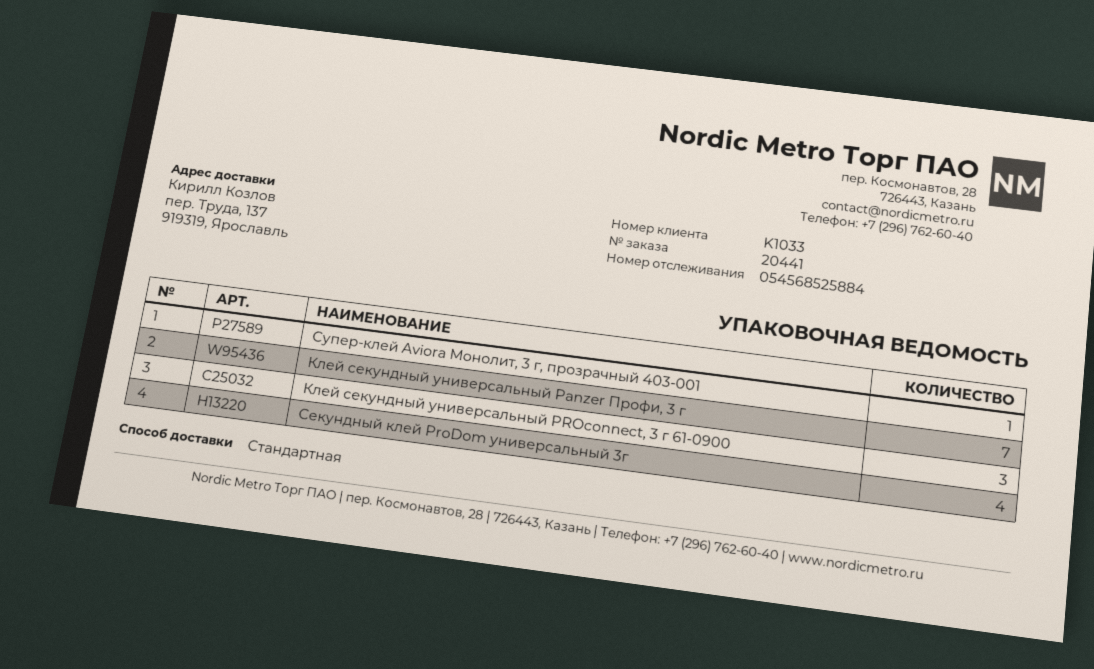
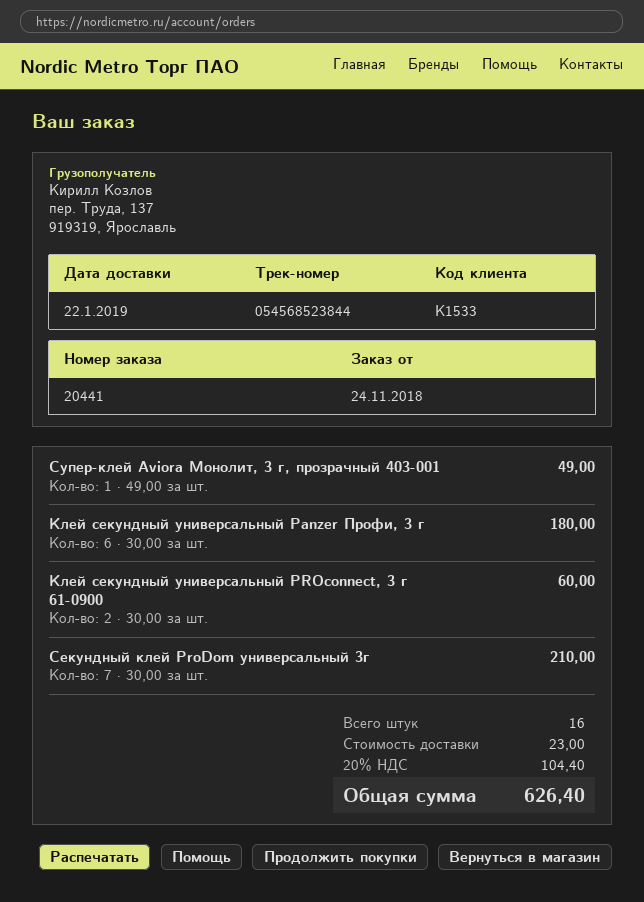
customer number: K1033 -> K1533
tracking number: 054568525884 -> 054568523844
Клей секундный универсальный Panzer Профи, 3 г: 7 -> 6
Клей секундный универсальный PROconnect, 3 г 61-0900: 3 -> 2
Секундный клей ProDom универсальный 3г: 4 -> 7

